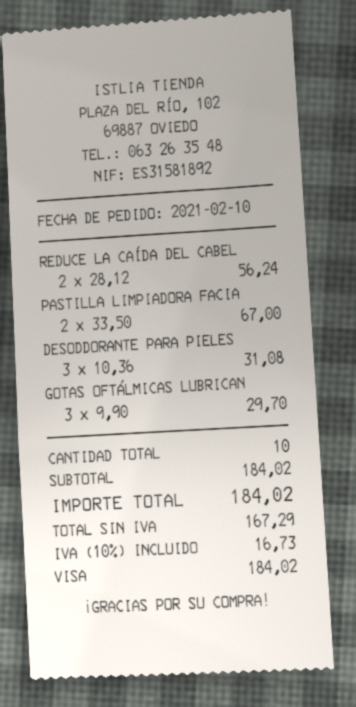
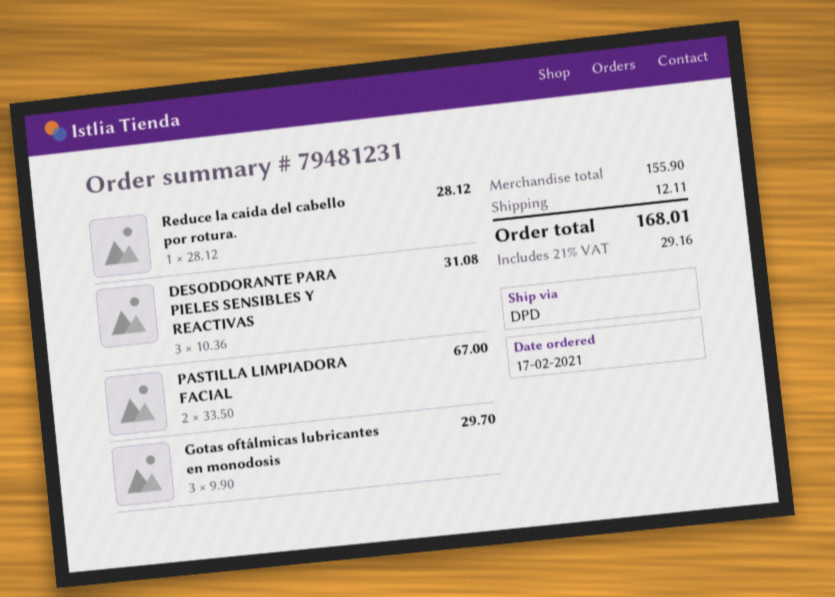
order date: 2021-02-10 -> 2021-02-17
REDUCE LA CAÍDA DEL CABEL: 2 x 28.12 = 56.24 -> 1 x 28.12 = 28.12
subtotal: 184.02 -> 155.90
shipping: none -> 12.11
tax: 10% = 16.73 -> 21% = 29.16
total: 184.02 -> 168.01

